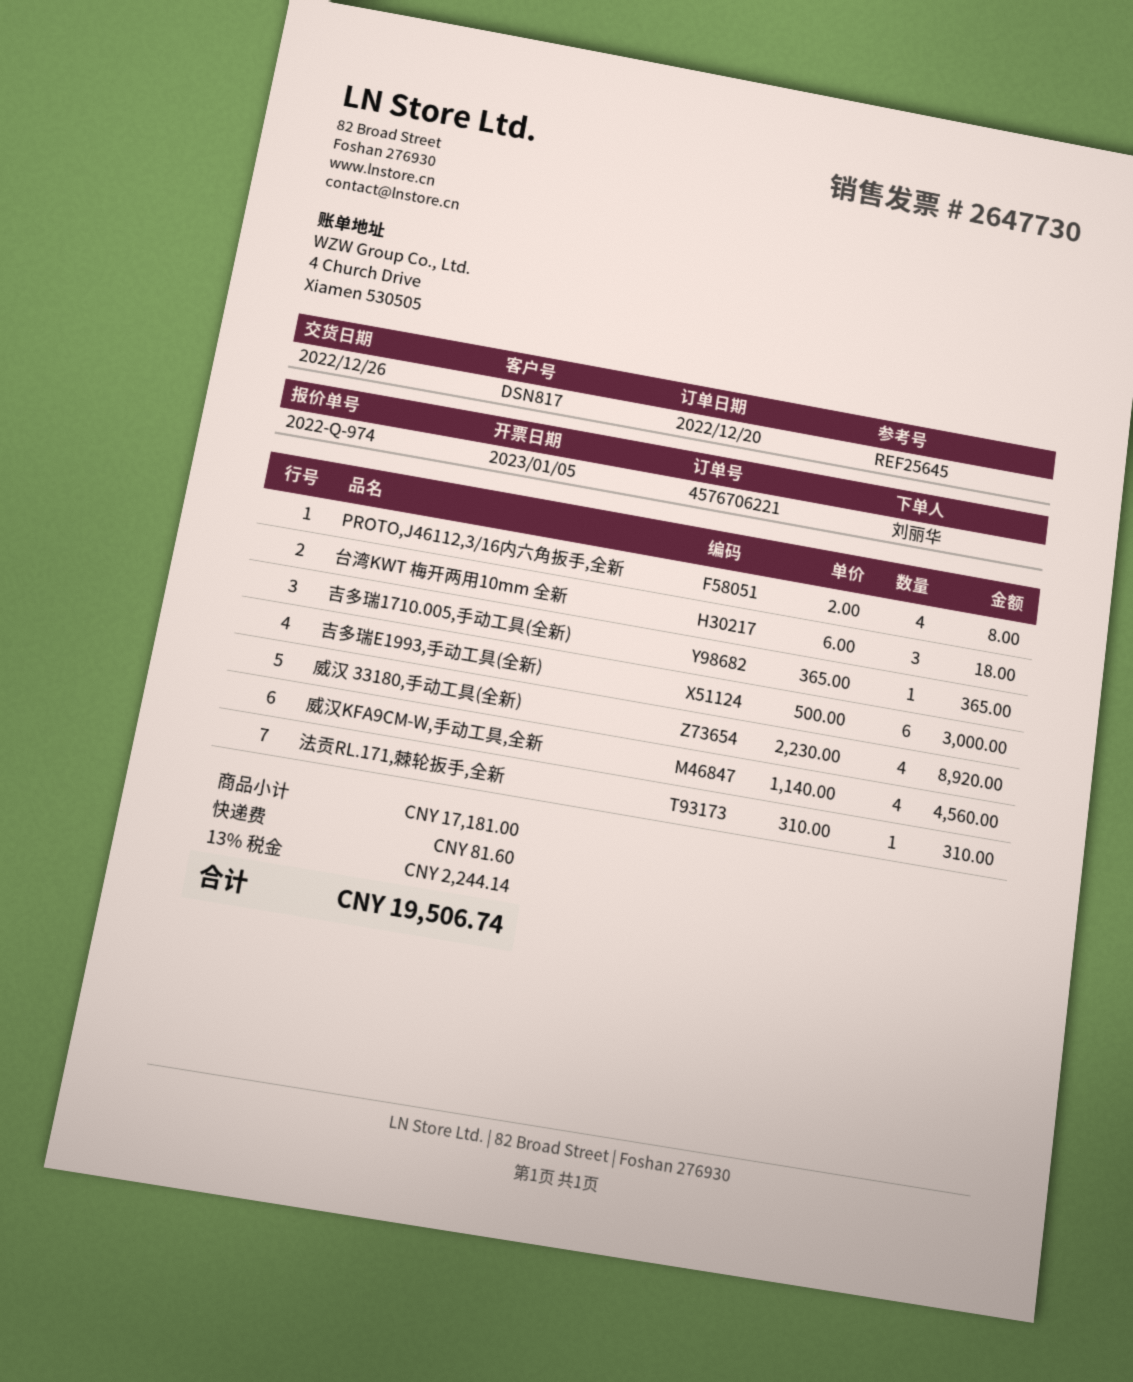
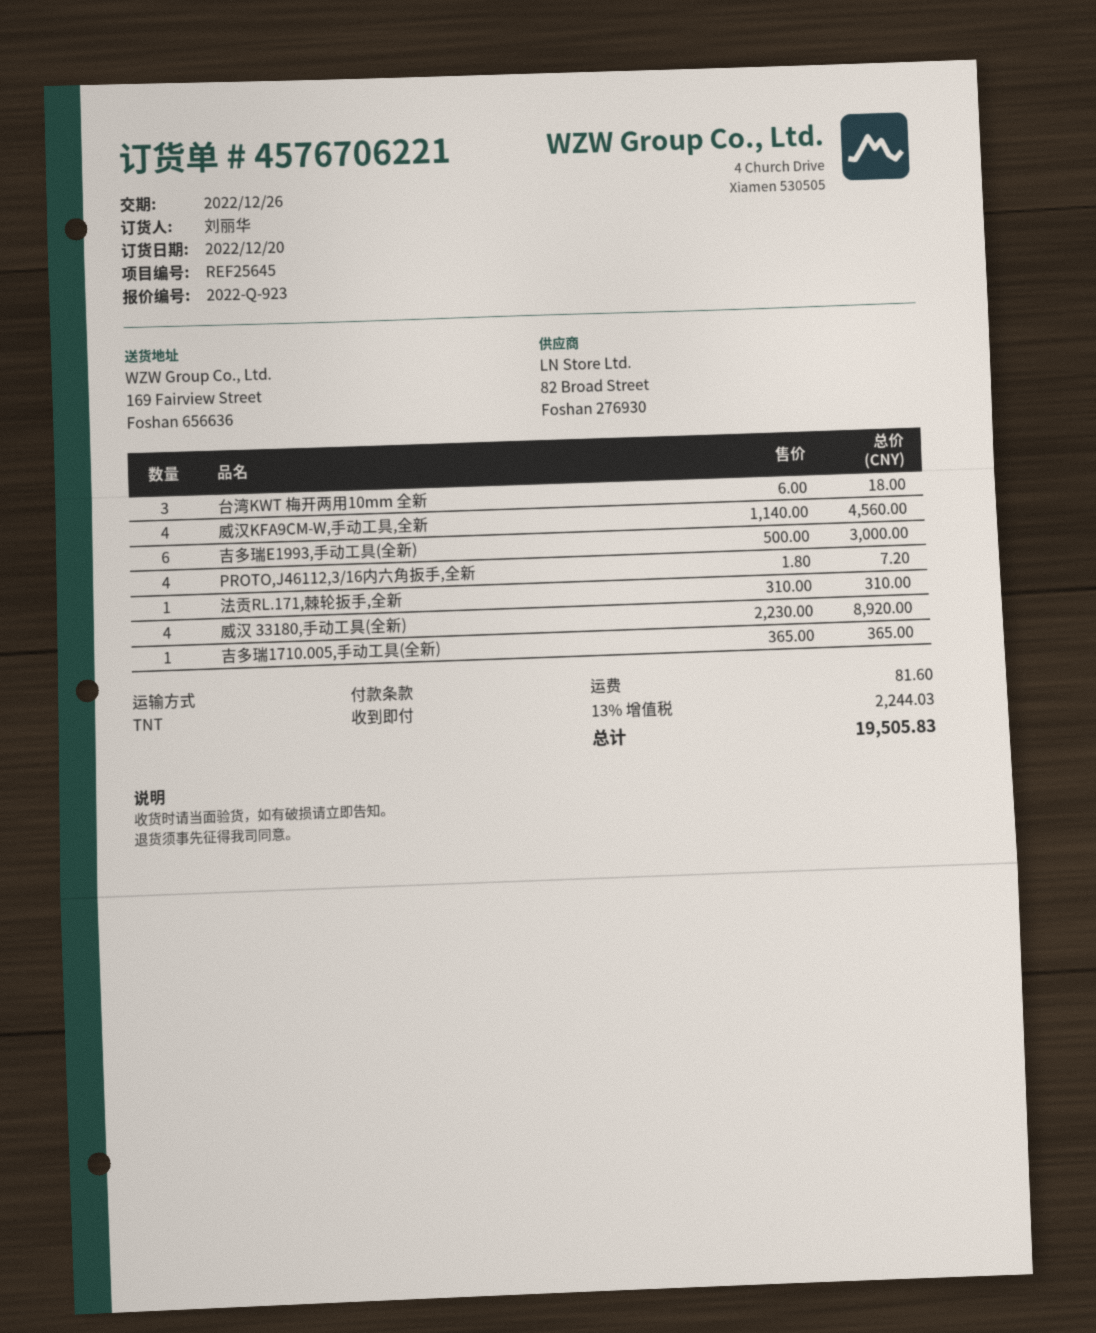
quote number: 2022-Q-974 -> 2022-Q-923
PROTO,J46112,3/16内六角扳手,全新: 4 x 2.00 = 8.00 -> 4 x 1.80 = 7.20
tax: 13% = 2244.14 -> 13% = 2244.03
total: 19506.74 -> 19505.83

